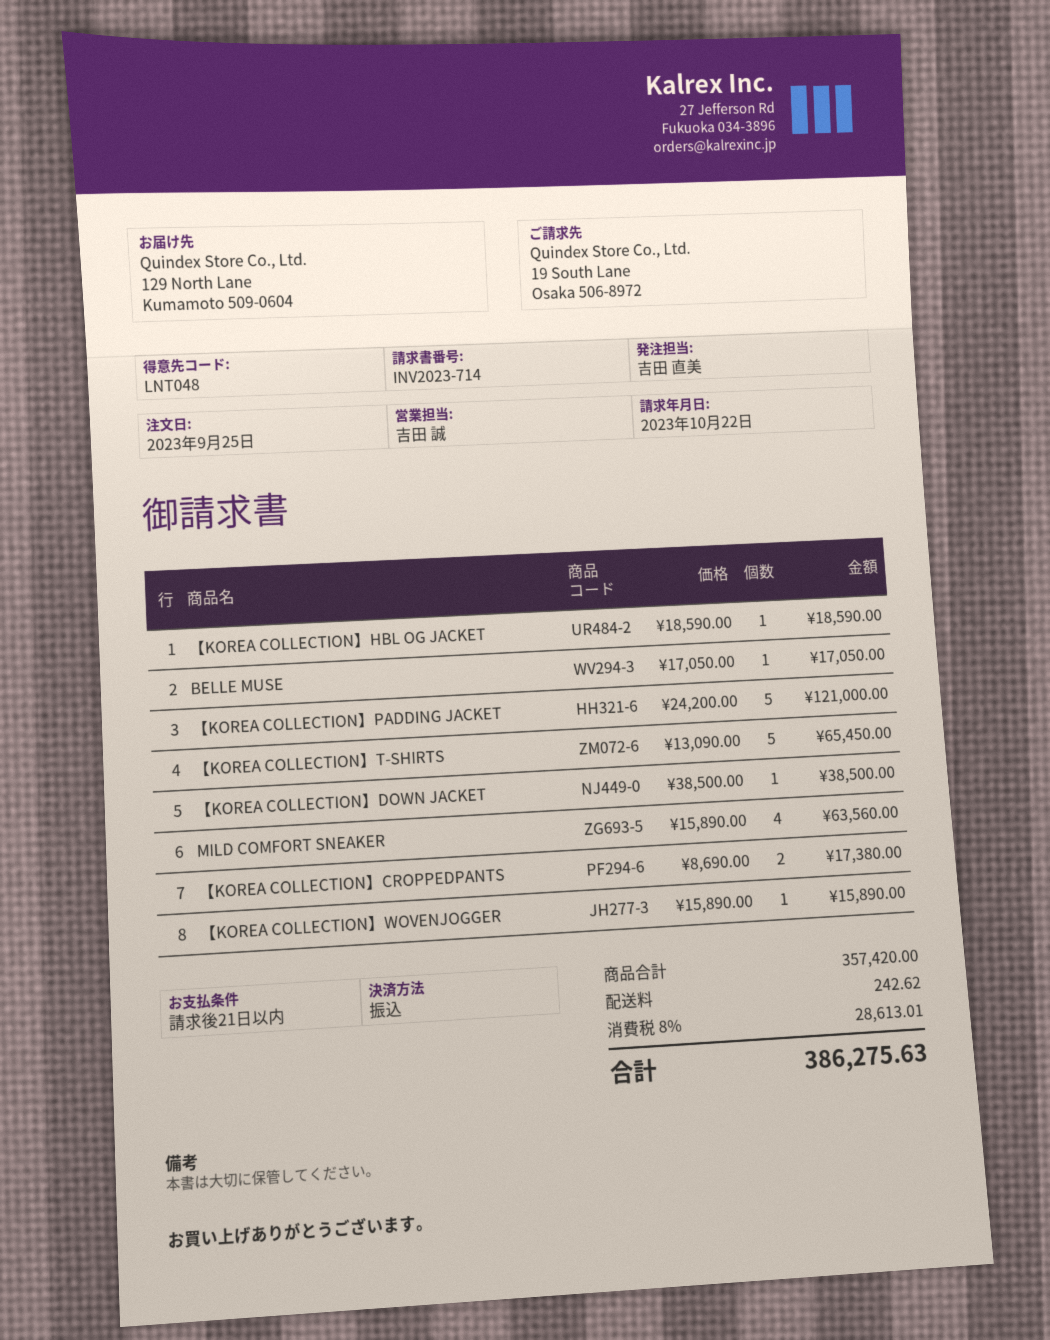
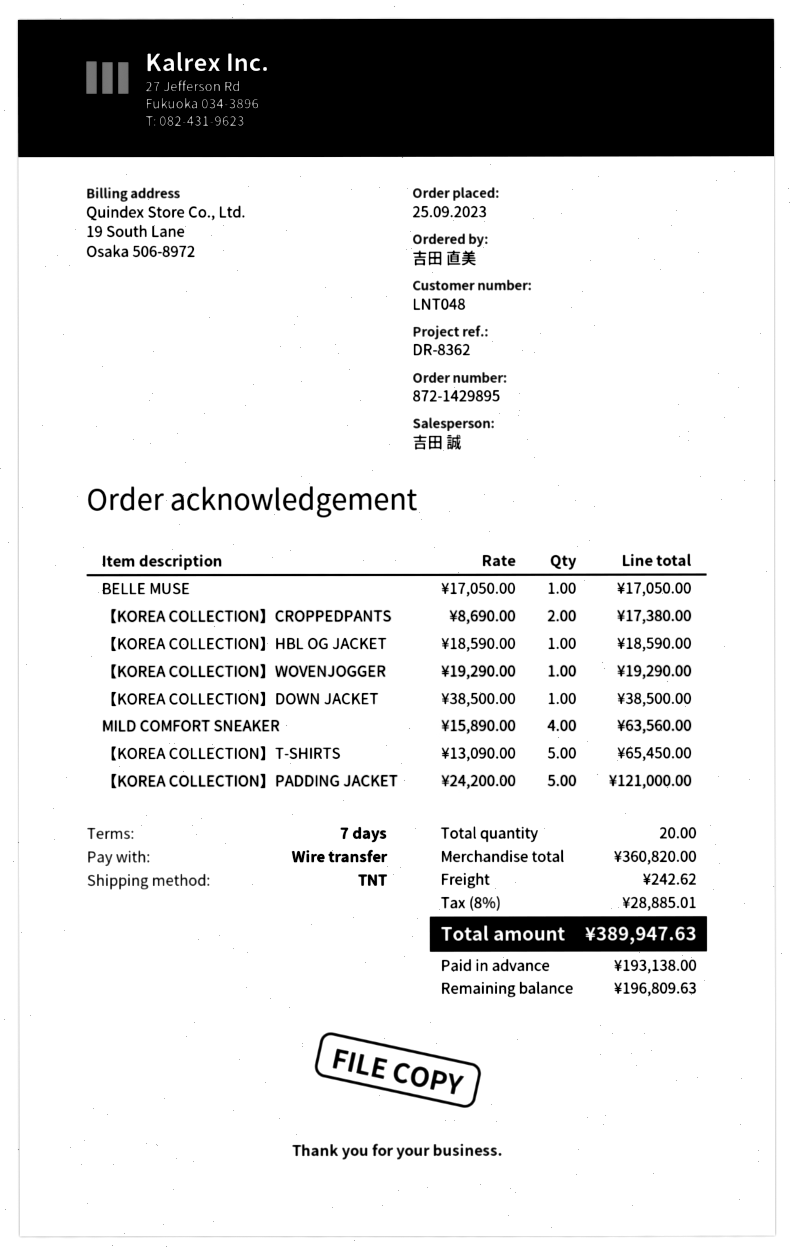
payment terms: 21 days -> 7 days
【KOREA COLLECTION】WOVENJOGGER: 1 x 15890.00 = 15890.00 -> 1 x 19290.00 = 19290.00
subtotal: 357420.00 -> 360820.00
tax: 8% = 28613.01 -> 8% = 28885.01
total: 386275.63 -> 389947.63

